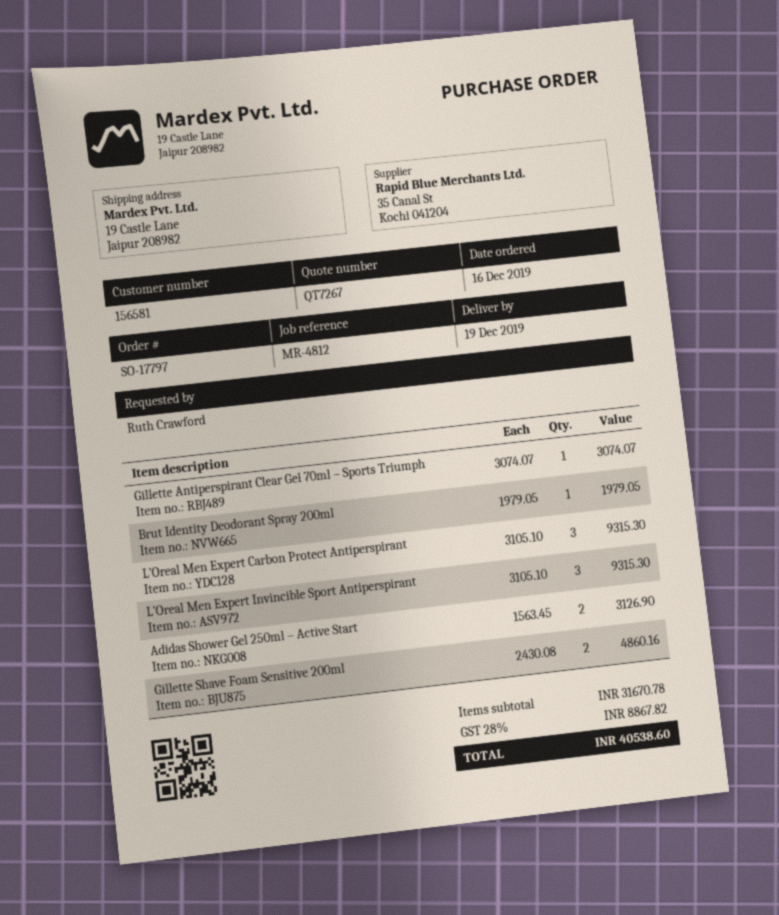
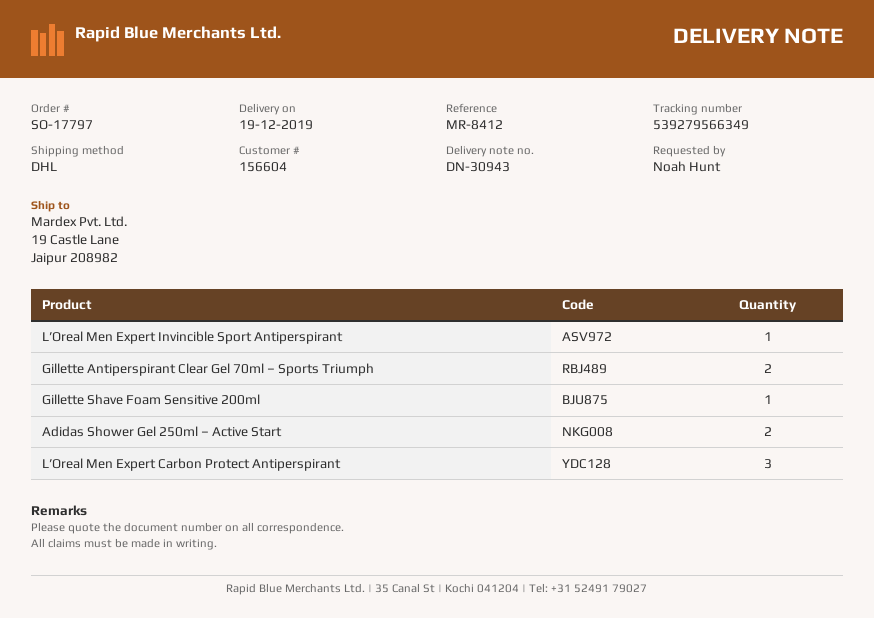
customer number: 156581 -> 156604
reference: MR-4812 -> MR-8412
ordered by: Ruth Crawford -> Noah Hunt
Gillette Antiperspirant Clear Gel 70ml – Sports Triumph: 1 -> 2
Brut Identity Deodorant Spray 200ml: 1 -> none
L’Oreal Men Expert Invincible Sport Antiperspirant: 3 -> 1
Gillette Shave Foam Sensitive 200ml: 2 -> 1

